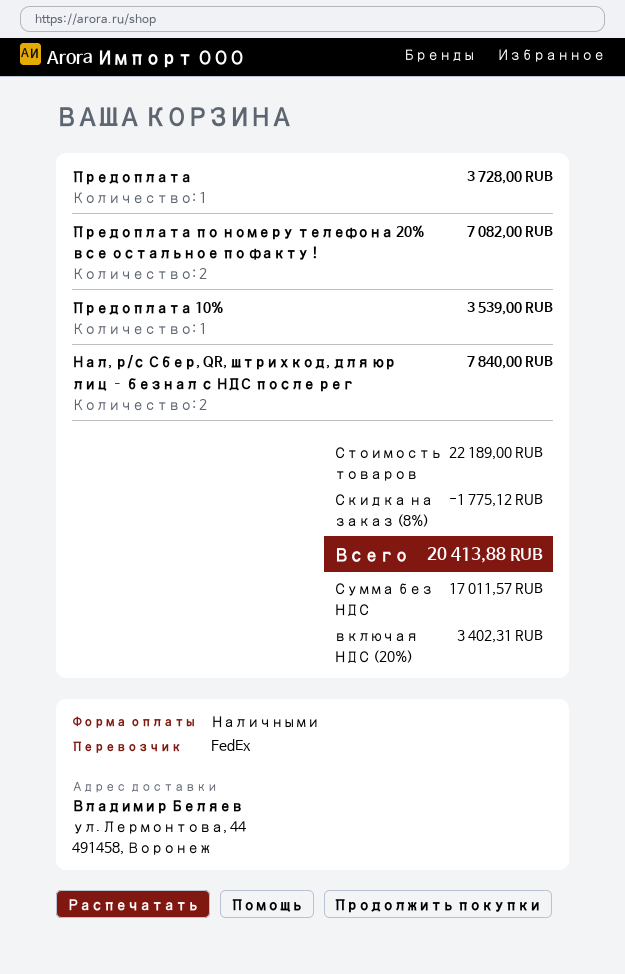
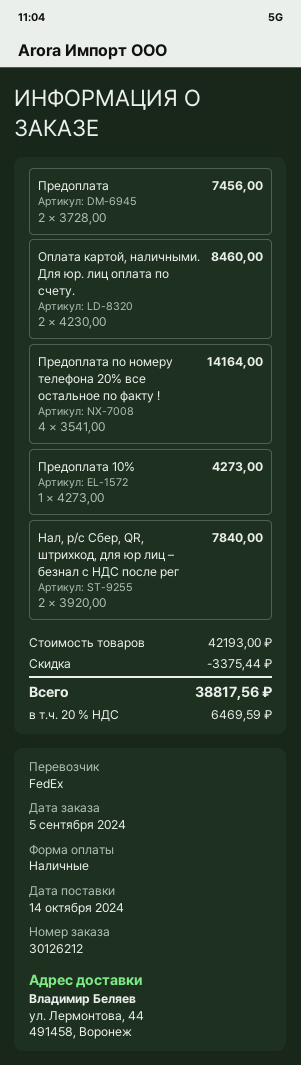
Предоплата: 1 for 3728.00 -> 2 for 7456.00
Предоплата по номеру телефона 20% все остальное по факту !: 2 for 7082.00 -> 4 for 14164.00
Предоплата 10%: 1 for 3539.00 -> 1 for 4273.00
Оплата картой, наличными. Для юр. лиц оплата по счету.: none -> 2 for 8460.00
subtotal: 22189.00 -> 42193.00
discount: 1775.12 -> 3375.44
tax: 20% = 3402.31 -> 20% = 6469.59
total: 20413.88 -> 38817.56

